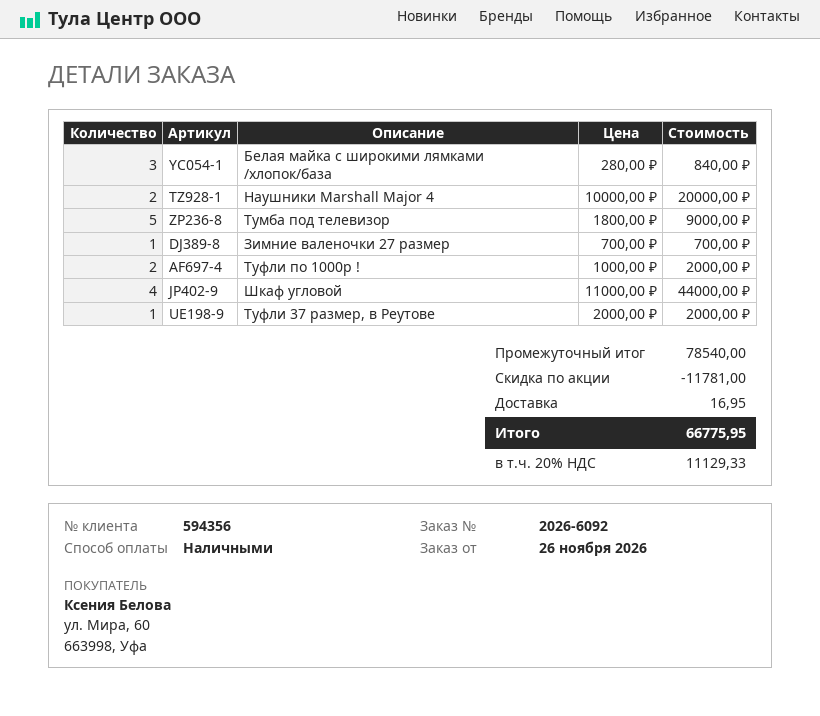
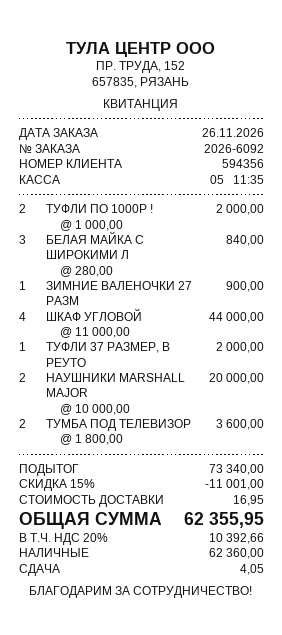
Тумба под телевизор: 5 x 1800.00 = 9000.00 -> 2 x 1800.00 = 3600.00
Зимние валеночки 27 размер: 1 x 700.00 = 700.00 -> 1 x 900.00 = 900.00
subtotal: 78540.00 -> 73340.00
discount: 11781.00 -> 11001.00
tax: 20% = 11129.33 -> 20% = 10392.66
total: 66775.95 -> 62355.95

